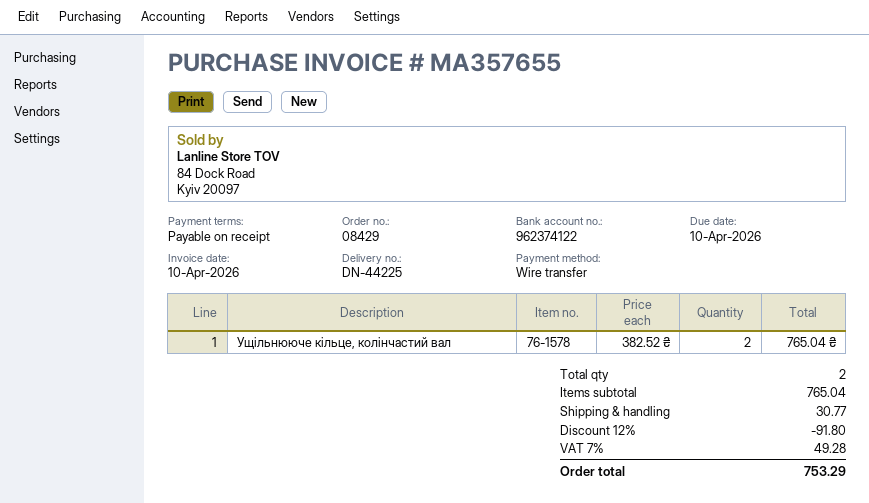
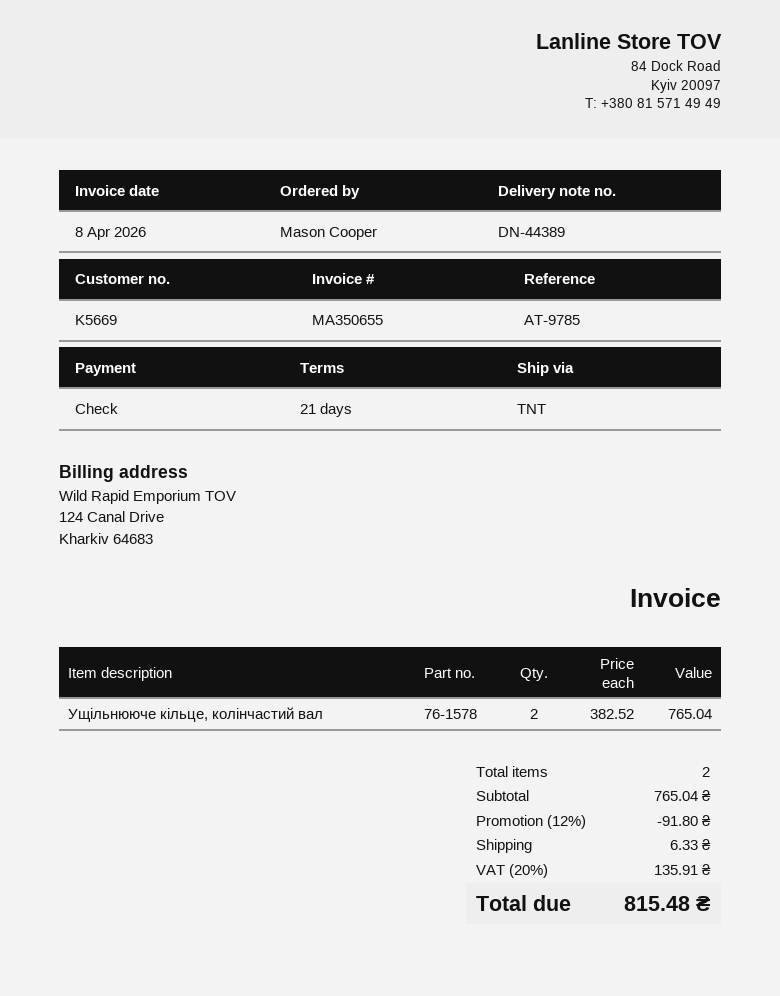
delivery note number: DN-44225 -> DN-44389
invoice number: MA357655 -> MA350655
invoice date: 2026-04-10 -> 2026-04-08
payment terms: on receipt -> 21 days
payment method: bank transfer -> cheque
shipping: 30.77 -> 6.33
tax: 7% = 49.28 -> 20% = 135.91
total: 753.29 -> 815.48

